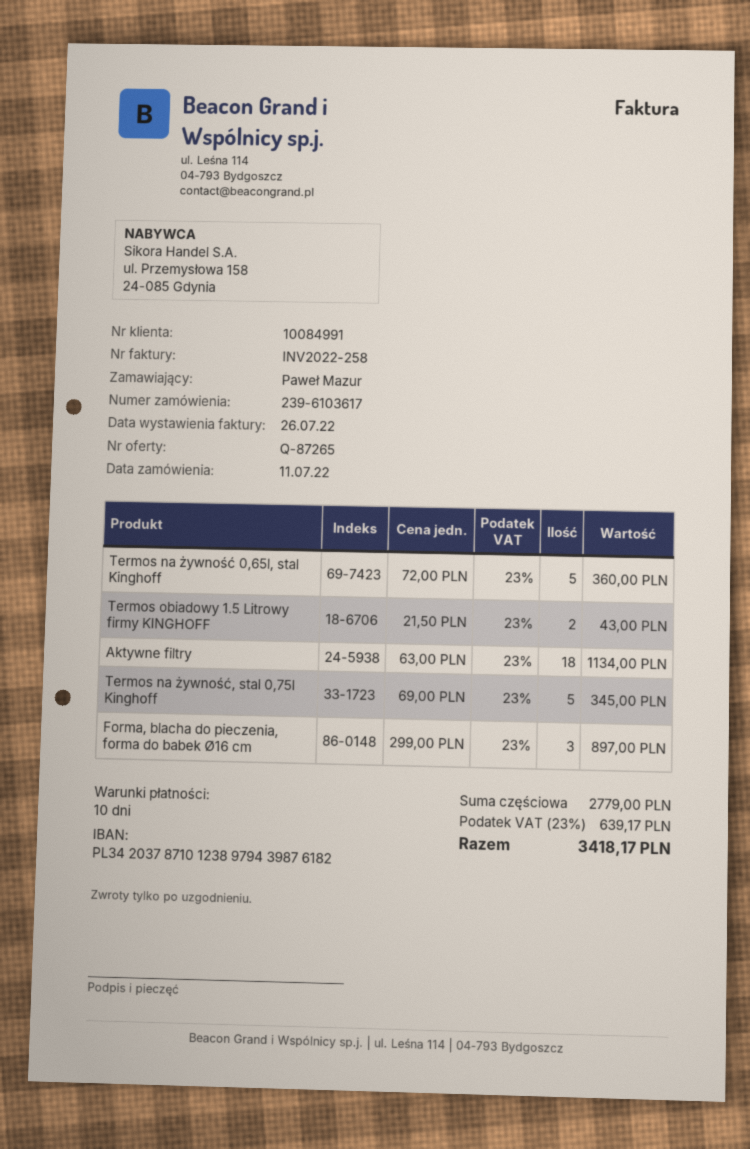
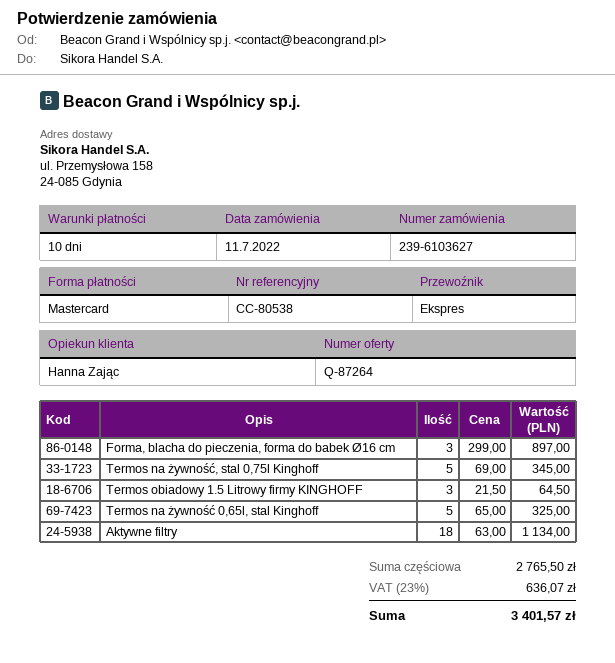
quote number: Q-87265 -> Q-87264
order number: 239-6103617 -> 239-6103627
Termos na żywność 0,65l, stal Kinghoff: 5 x 72.00 = 360.00 -> 5 x 65.00 = 325.00
Termos obiadowy 1.5 Litrowy firmy KINGHOFF: 2 x 21.50 = 43.00 -> 3 x 21.50 = 64.50
subtotal: 2779.00 -> 2765.50
tax: 23% = 639.17 -> 23% = 636.07
total: 3418.17 -> 3401.57

